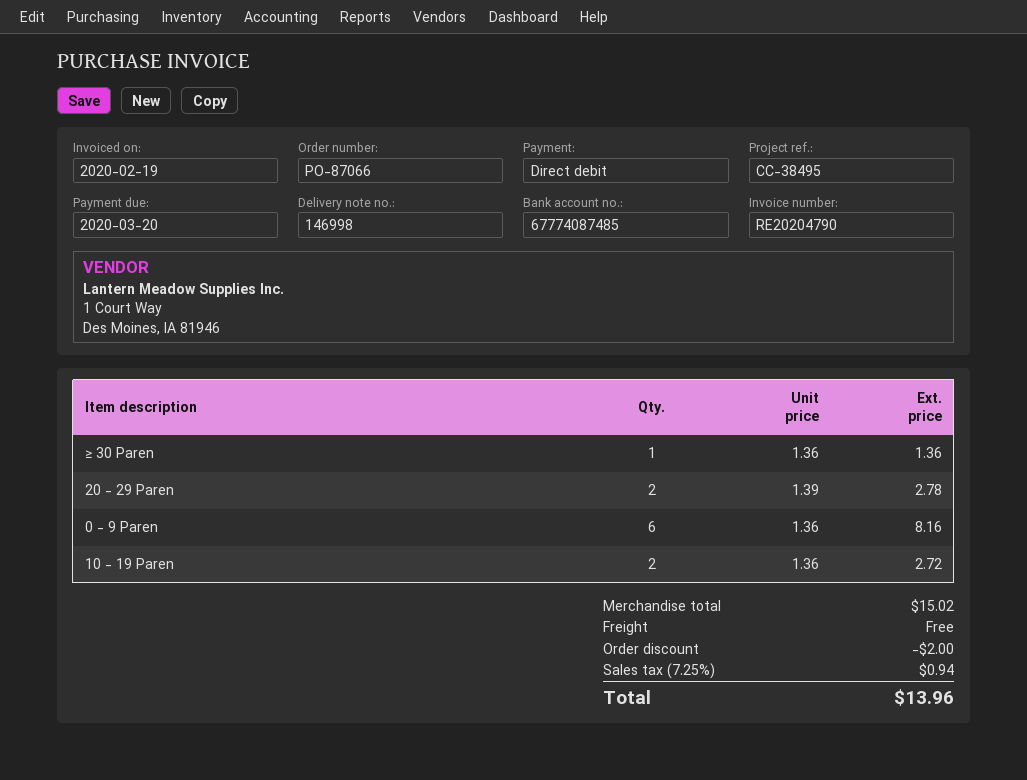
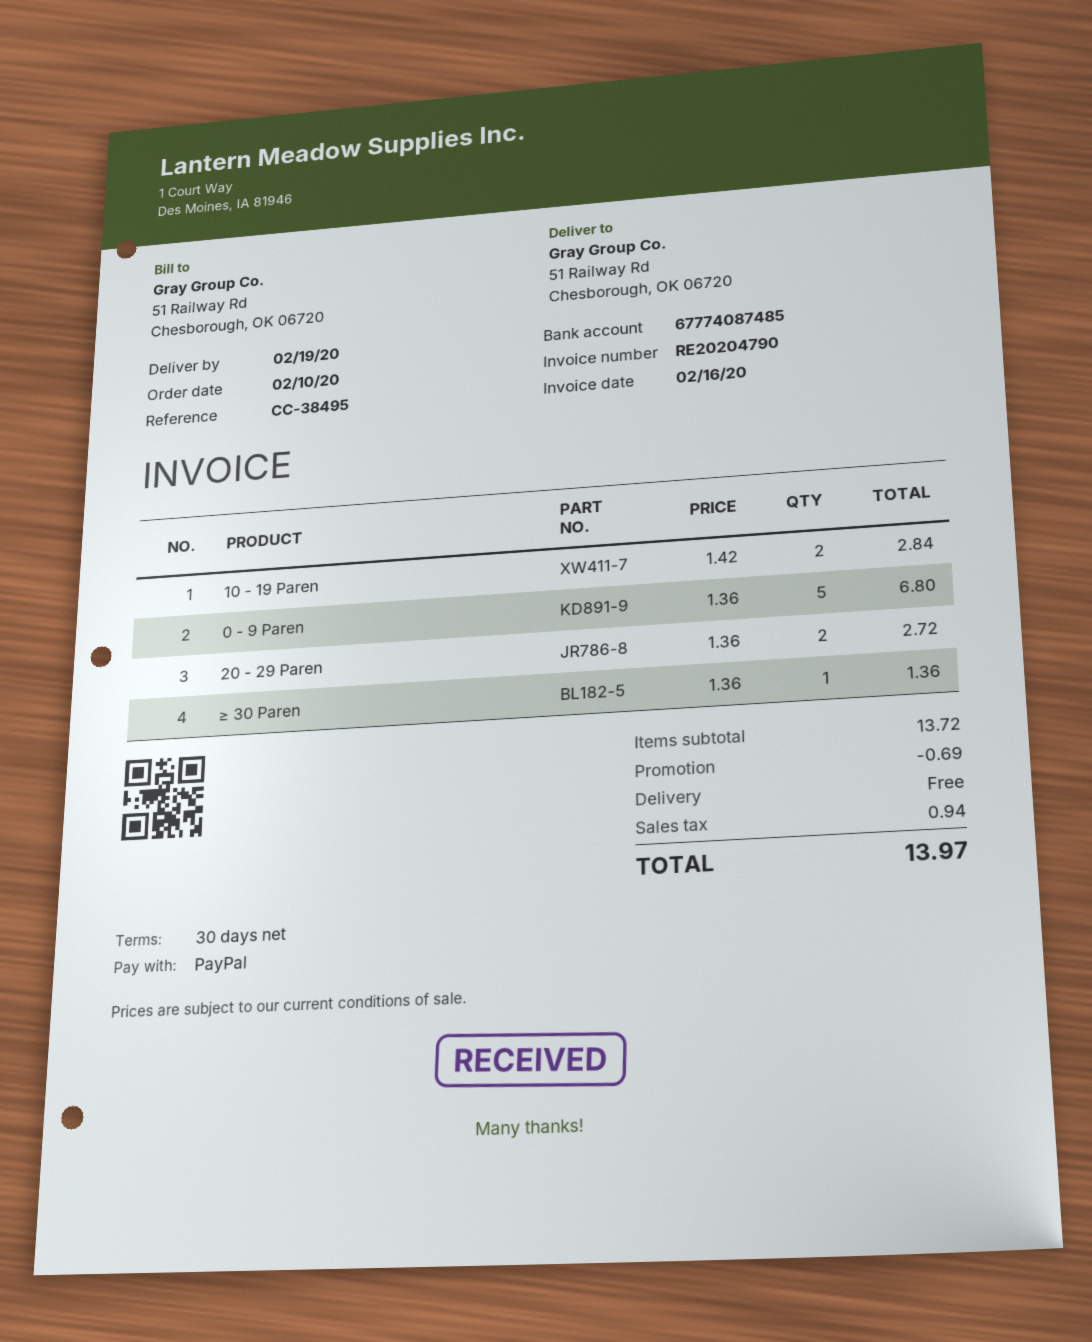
invoice date: 2020-02-19 -> 2020-02-16
payment method: direct debit -> PayPal
20 - 29 Paren: 2 x 1.39 = 2.78 -> 2 x 1.36 = 2.72
0 - 9 Paren: 6 x 1.36 = 8.16 -> 5 x 1.36 = 6.80
10 - 19 Paren: 2 x 1.36 = 2.72 -> 2 x 1.42 = 2.84
subtotal: 15.02 -> 13.72
discount: 2.00 -> 0.69
total: 13.96 -> 13.97

